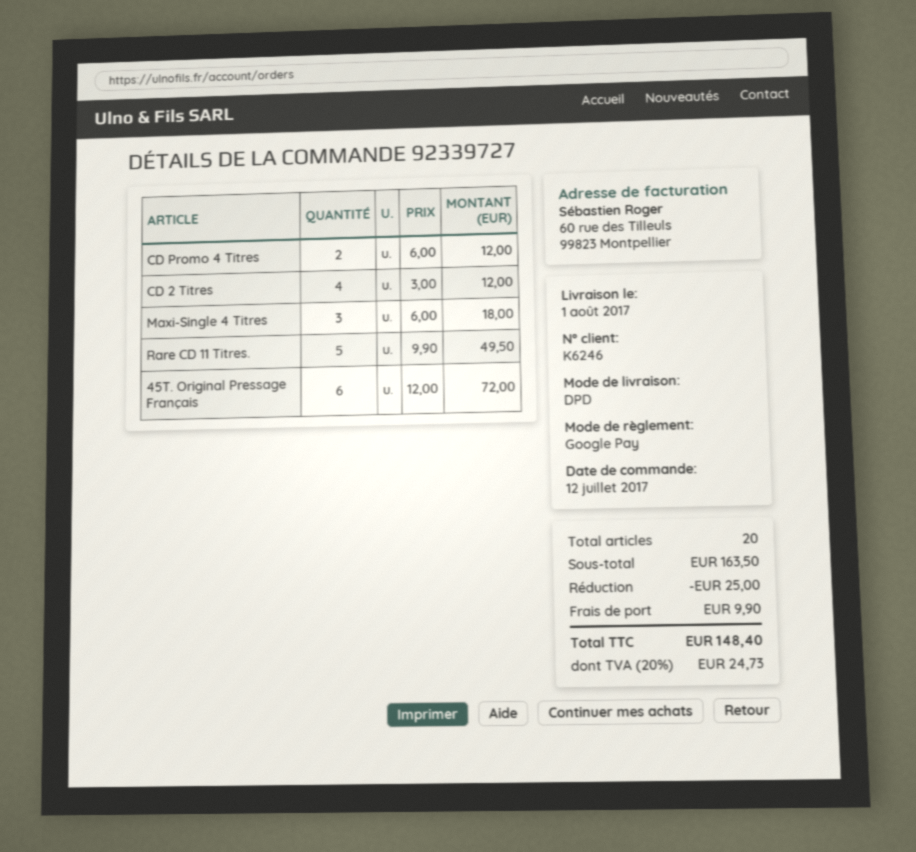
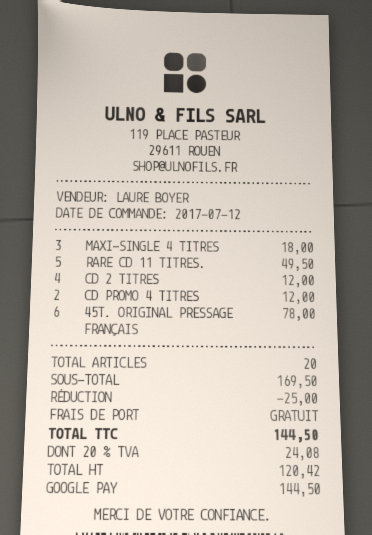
45T. Original Pressage Français: 6 for 72.00 -> 6 for 78.00
subtotal: 163.50 -> 169.50
shipping: 9.90 -> 0.00
tax: 20% = 24.73 -> 20% = 24.08
total: 148.40 -> 144.50

